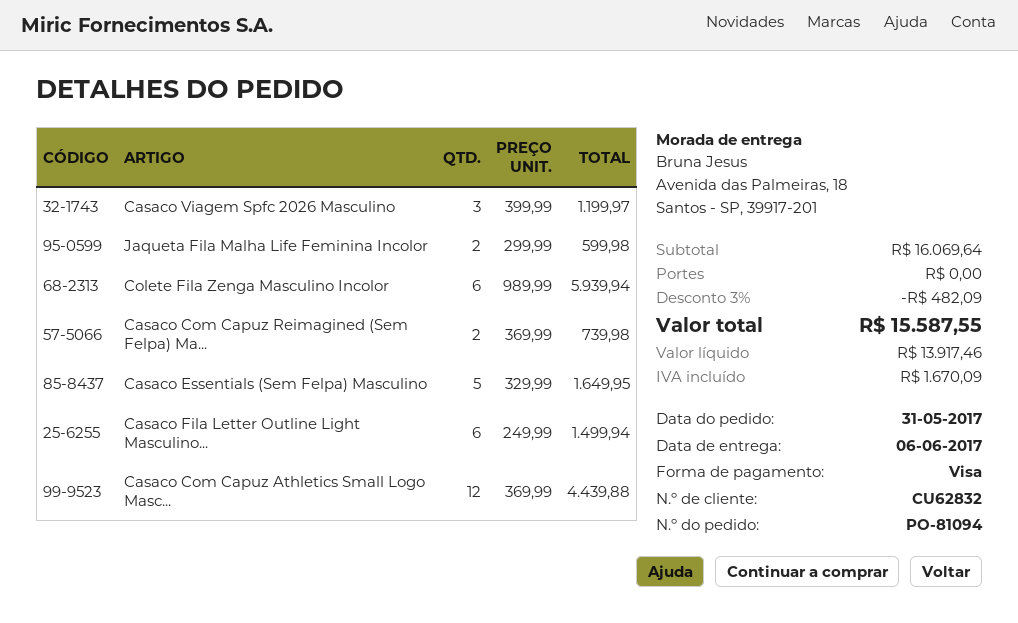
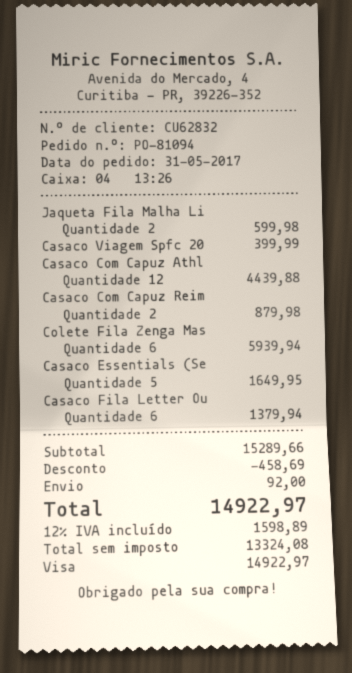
Casaco Viagem Spfc 2026 Masculino: 3 for 1199.97 -> 1 for 399.99
Casaco Com Capuz Reimagined (Sem Felpa) Ma...: 2 for 739.98 -> 2 for 879.98
Casaco Fila Letter Outline Light Masculino...: 6 for 1499.94 -> 6 for 1379.94
subtotal: 16069.64 -> 15289.66
discount: 482.09 -> 458.69
shipping: 0.00 -> 92.00
net: 13917.46 -> 13324.08
tax: 1670.09 -> 1598.89
total: 15587.55 -> 14922.97

